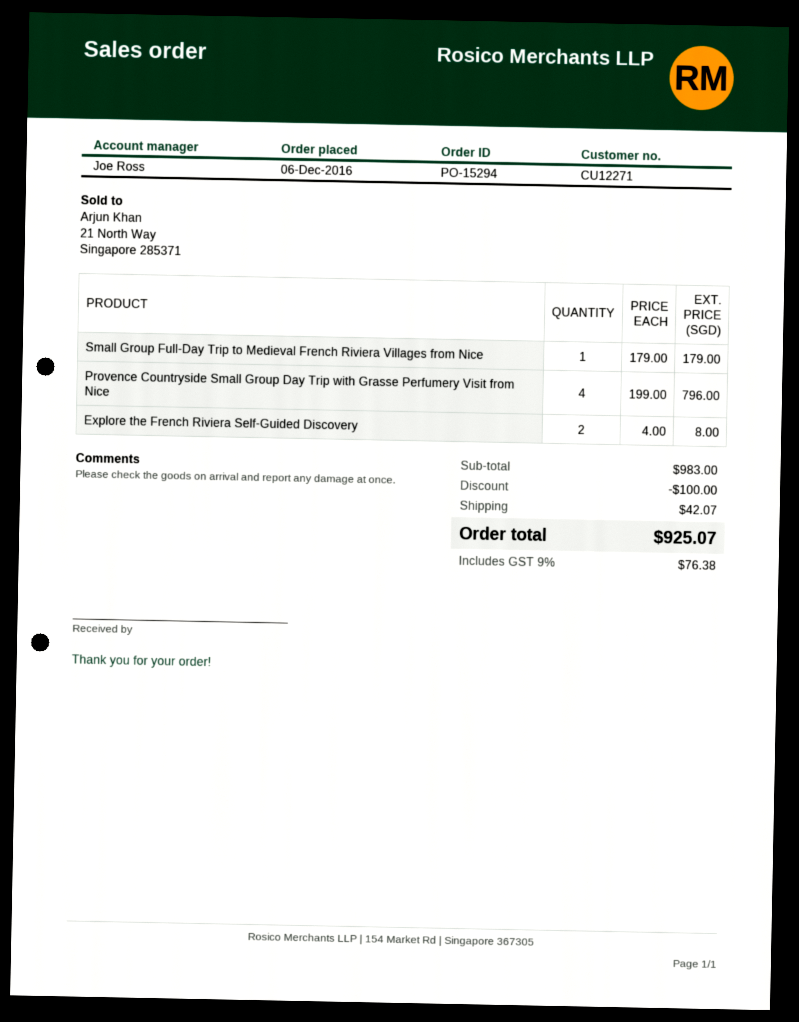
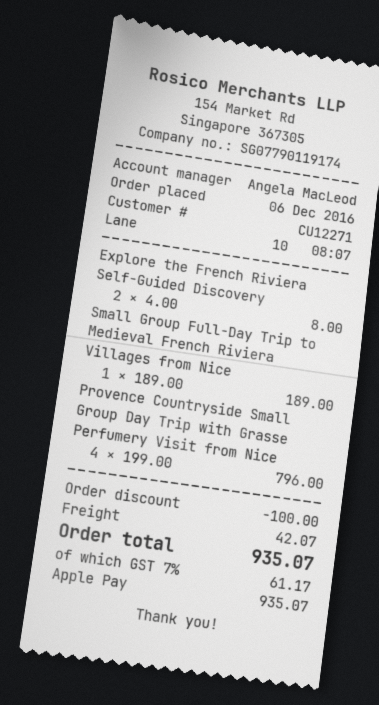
sales rep: Joe Ross -> Angela MacLeod
Small Group Full-Day Trip to Medieval French Riviera Villages from Nice: 1 x 179.00 = 179.00 -> 1 x 189.00 = 189.00
tax: 9% = 76.38 -> 7% = 61.17
total: 925.07 -> 935.07

